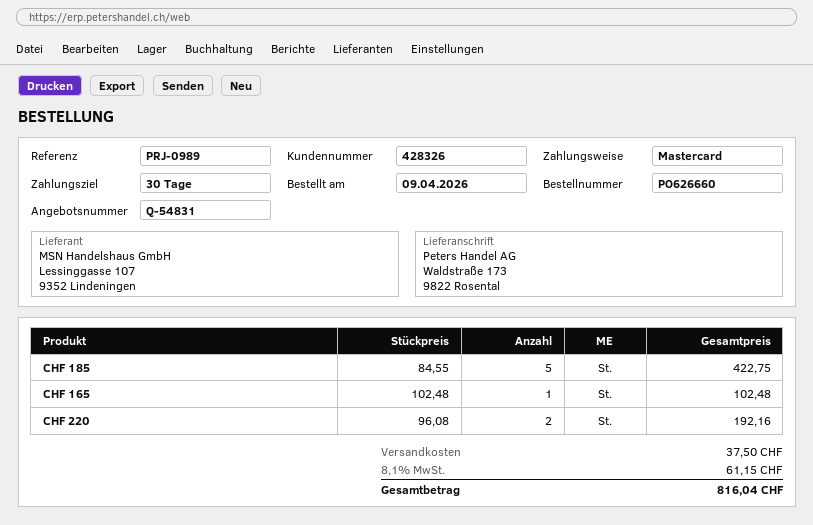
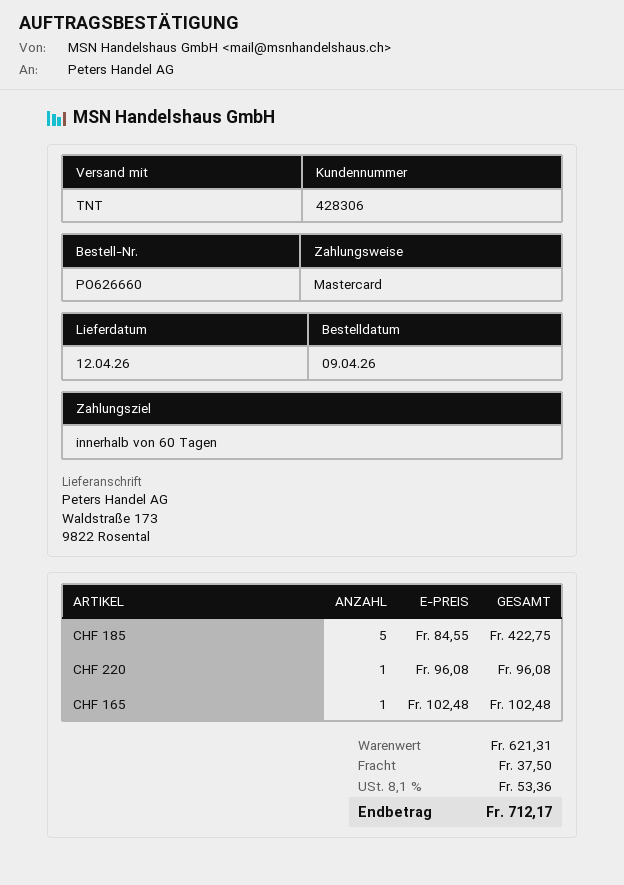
payment terms: 30 days -> 60 days
customer number: 428326 -> 428306
CHF 220: 2 x 96.08 = 192.16 -> 1 x 96.08 = 96.08
tax: 8.1% = 61.15 -> 8.1% = 53.36
total: 816.04 -> 712.17

